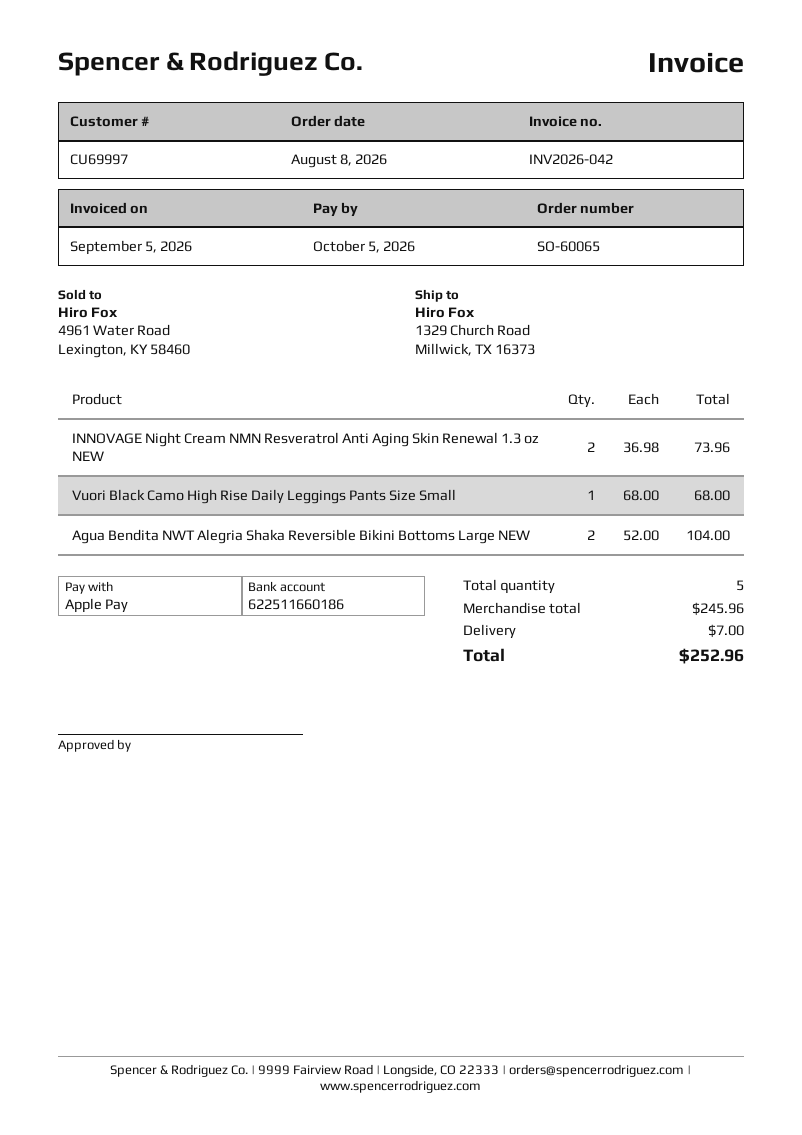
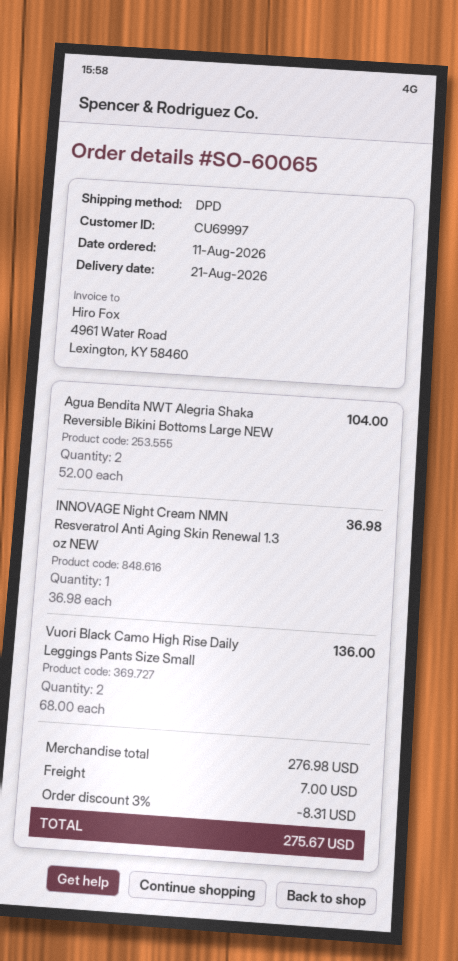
order date: 2026-08-08 -> 2026-08-11
INNOVAGE Night Cream NMN Resveratrol Anti Aging Skin Renewal 1.3 oz NEW: 2 x 36.98 = 73.96 -> 1 x 36.98 = 36.98
Vuori Black Camo High Rise Daily Leggings Pants Size Small: 1 x 68.00 = 68.00 -> 2 x 68.00 = 136.00
subtotal: 245.96 -> 276.98
discount: none -> 3% = 8.31
total: 252.96 -> 275.67

